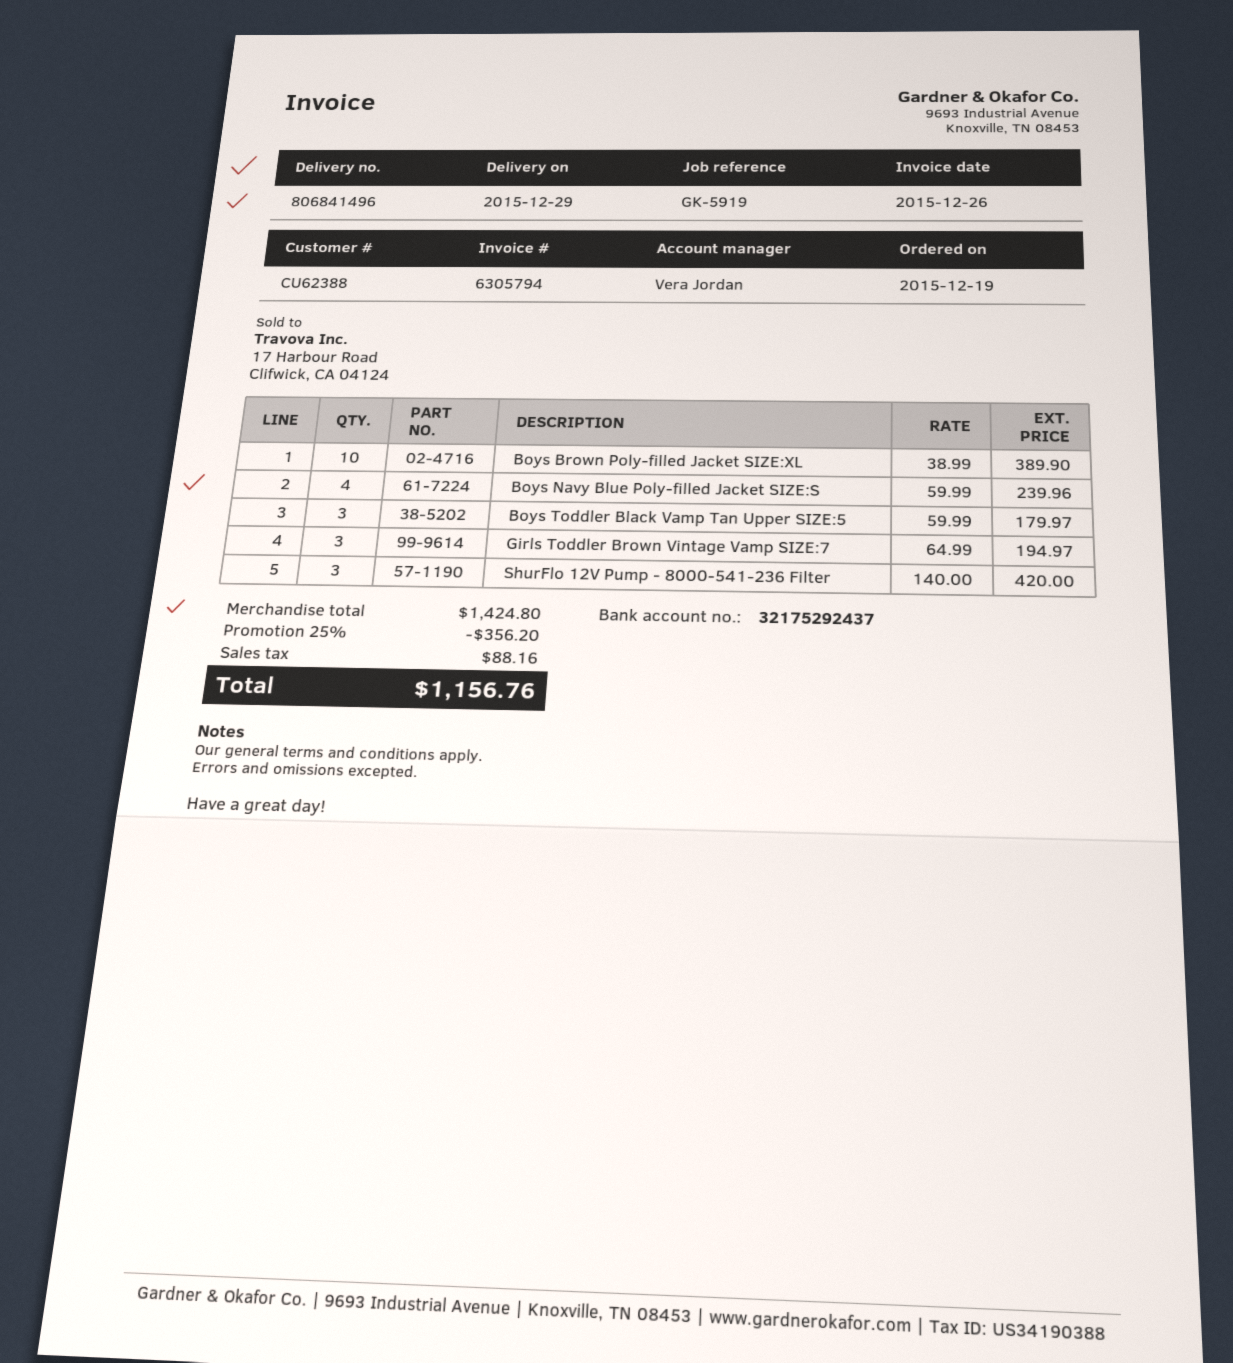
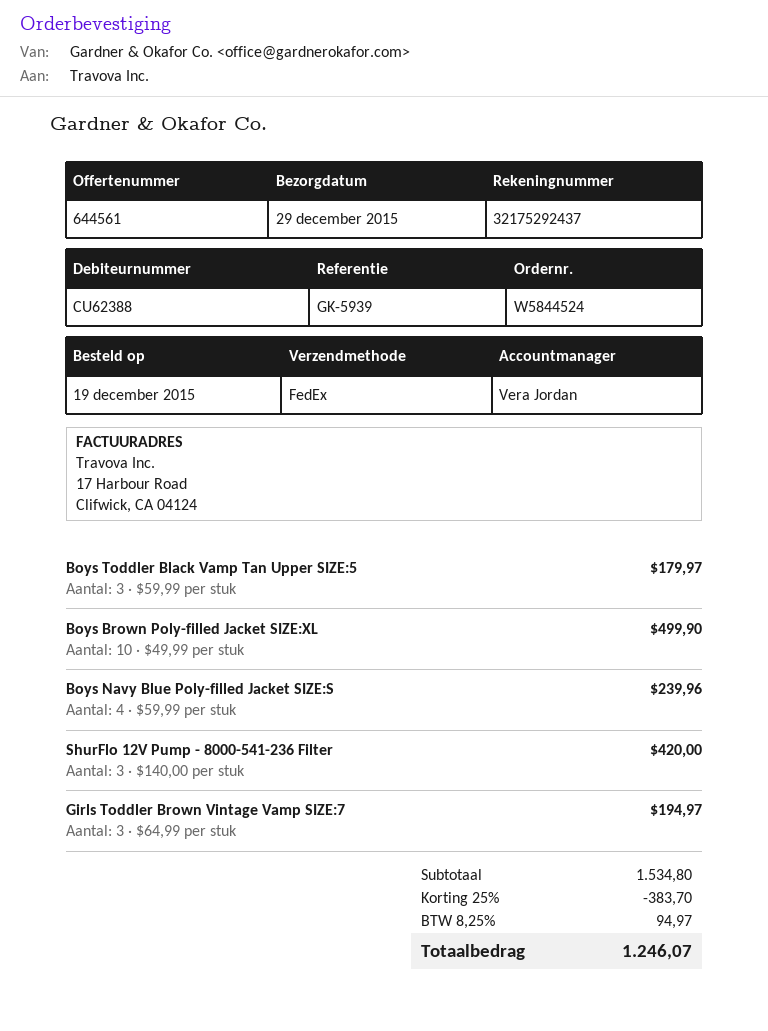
reference: GK-5919 -> GK-5939
Boys Brown Poly-filled Jacket SIZE:XL: 10 x 38.99 = 389.90 -> 10 x 49.99 = 499.90
subtotal: 1424.80 -> 1534.80
discount: 25% = 356.20 -> 25% = 383.70
tax: 88.16 -> 94.97
total: 1156.76 -> 1246.07

